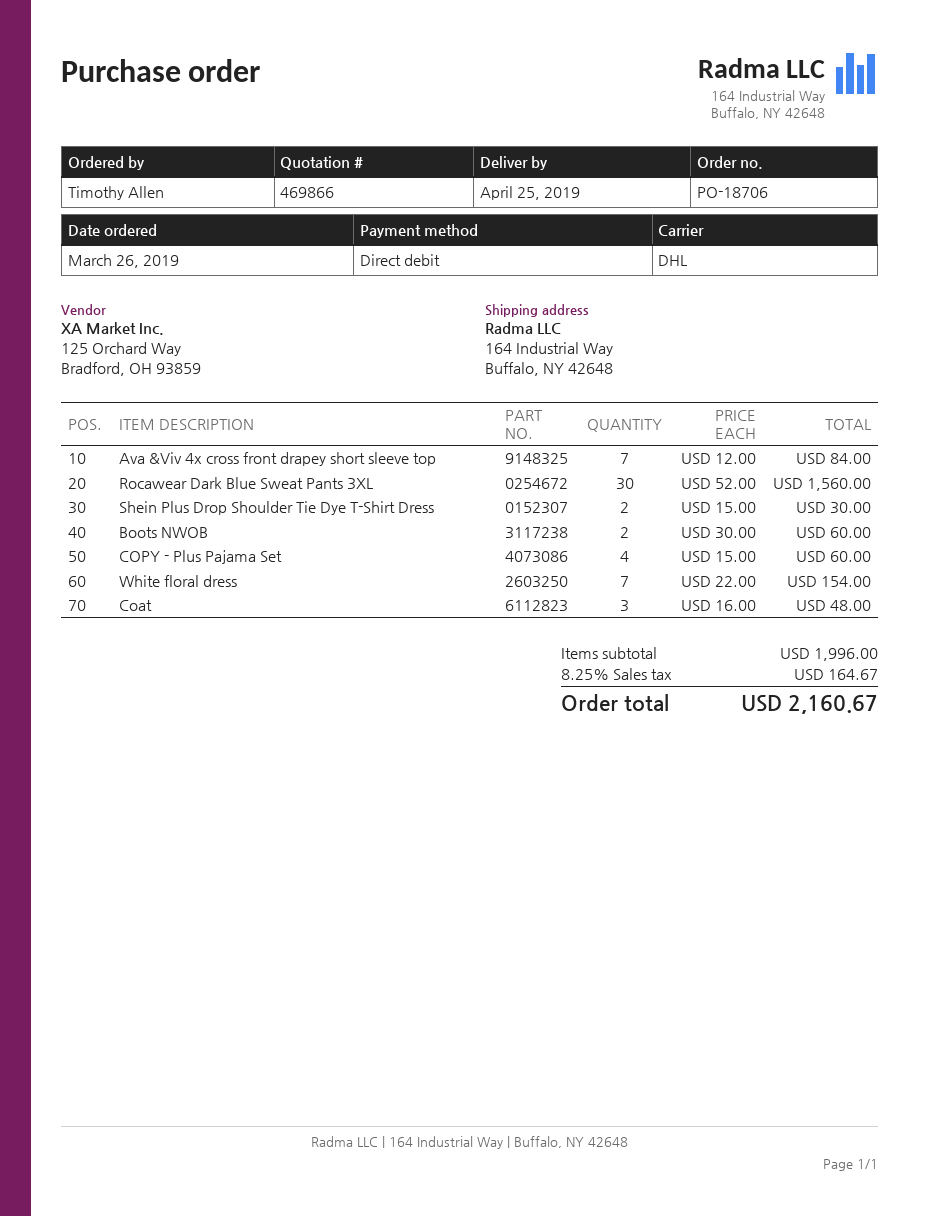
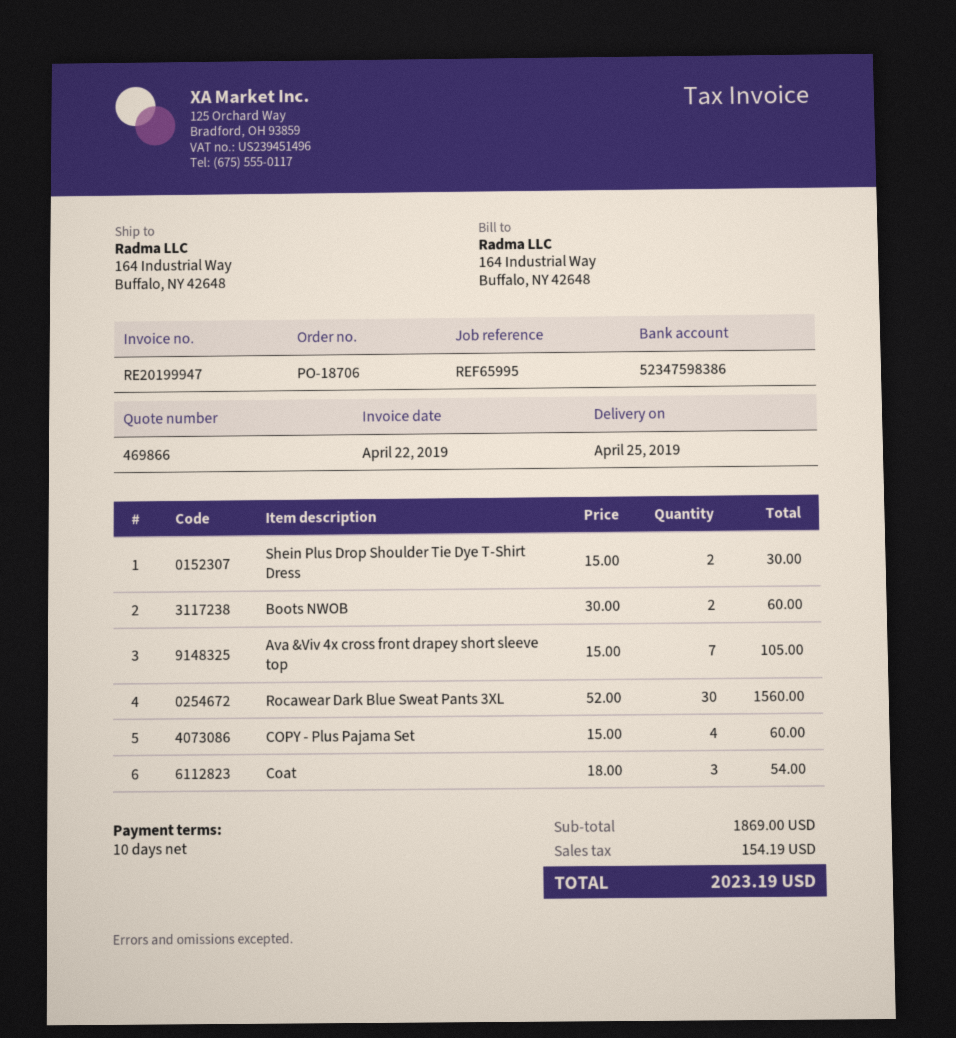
Ava &Viv 4x cross front drapey short sleeve top: 7 x 12.00 = 84.00 -> 7 x 15.00 = 105.00
White floral dress: 7 x 22.00 = 154.00 -> none
Coat: 3 x 16.00 = 48.00 -> 3 x 18.00 = 54.00
subtotal: 1996.00 -> 1869.00
tax: 164.67 -> 154.19
total: 2160.67 -> 2023.19

